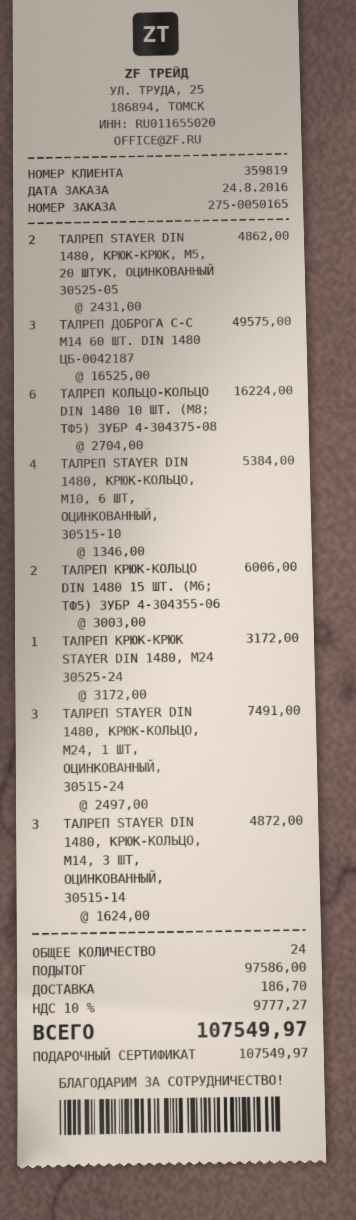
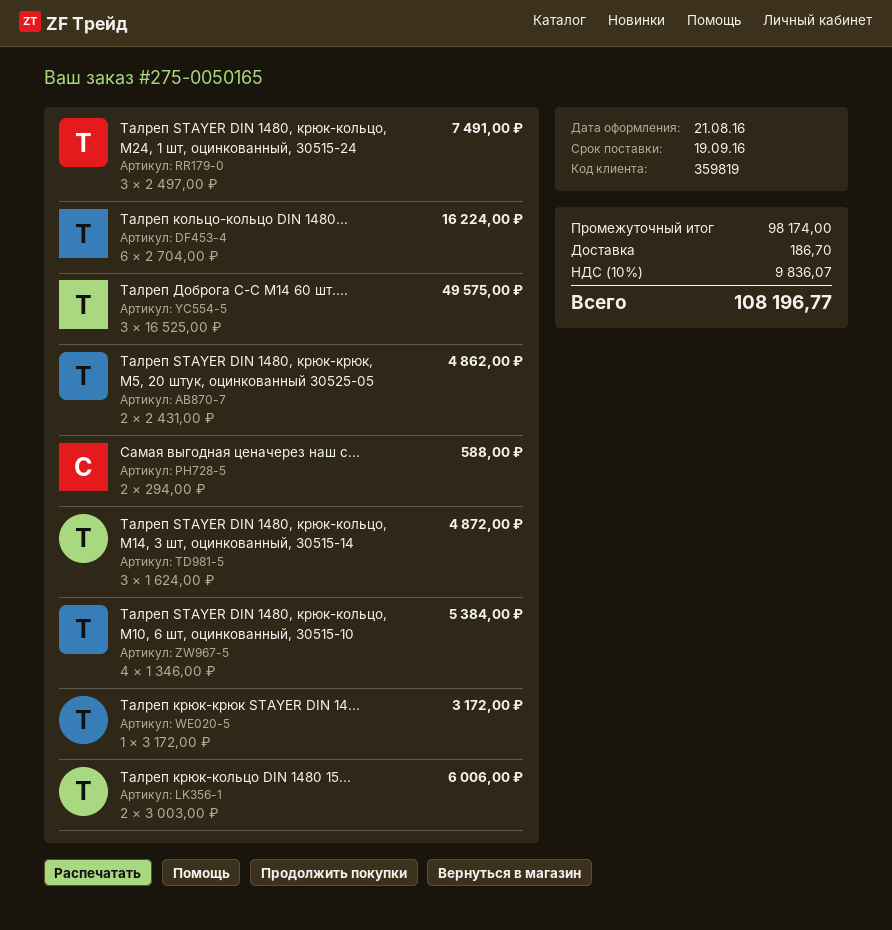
order date: 2016-08-24 -> 2016-08-21
Самая выгодная ценачерез наш с...: none -> 2 x 294.00 = 588.00
subtotal: 97586.00 -> 98174.00
tax: 10% = 9777.27 -> 10% = 9836.07
total: 107549.97 -> 108196.77

